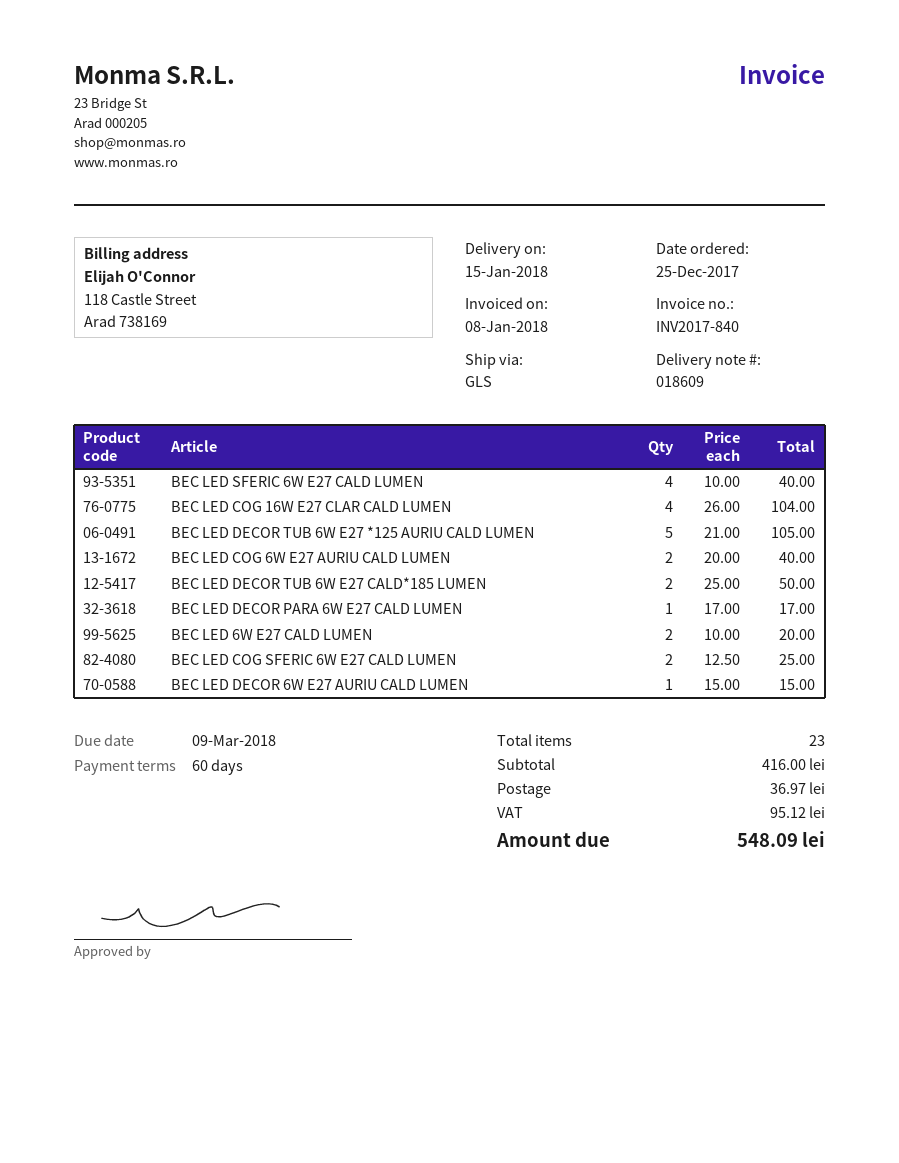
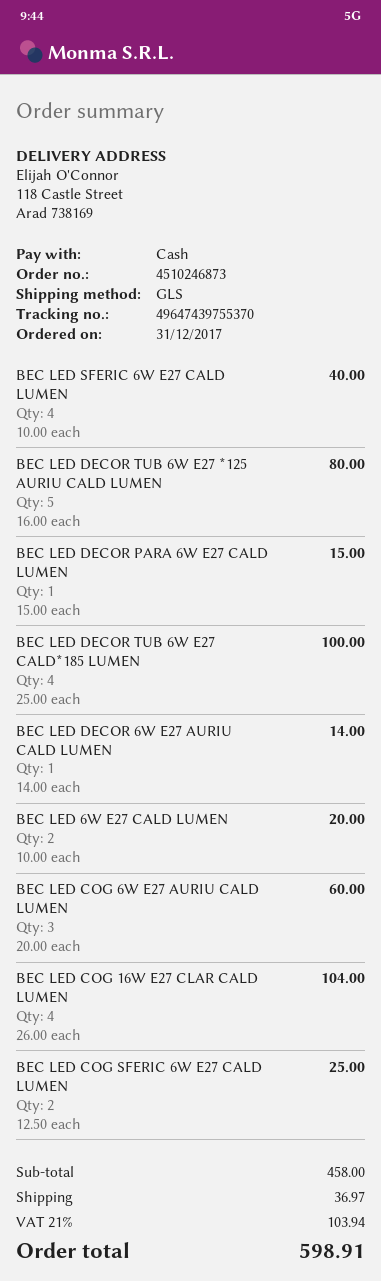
order date: 2017-12-25 -> 2017-12-31
BEC LED DECOR TUB 6W E27 *125 AURIU CALD LUMEN: 5 x 21.00 = 105.00 -> 5 x 16.00 = 80.00
BEC LED COG 6W E27 AURIU CALD LUMEN: 2 x 20.00 = 40.00 -> 3 x 20.00 = 60.00
BEC LED DECOR TUB 6W E27 CALD*185 LUMEN: 2 x 25.00 = 50.00 -> 4 x 25.00 = 100.00
BEC LED DECOR PARA 6W E27 CALD LUMEN: 1 x 17.00 = 17.00 -> 1 x 15.00 = 15.00
BEC LED DECOR 6W E27 AURIU CALD LUMEN: 1 x 15.00 = 15.00 -> 1 x 14.00 = 14.00
subtotal: 416.00 -> 458.00
tax: 95.12 -> 103.94
total: 548.09 -> 598.91

